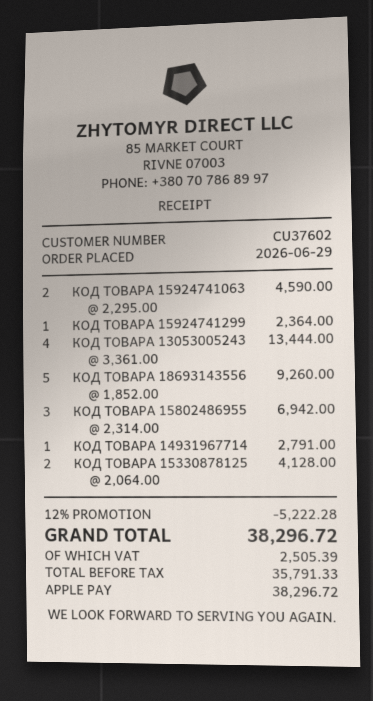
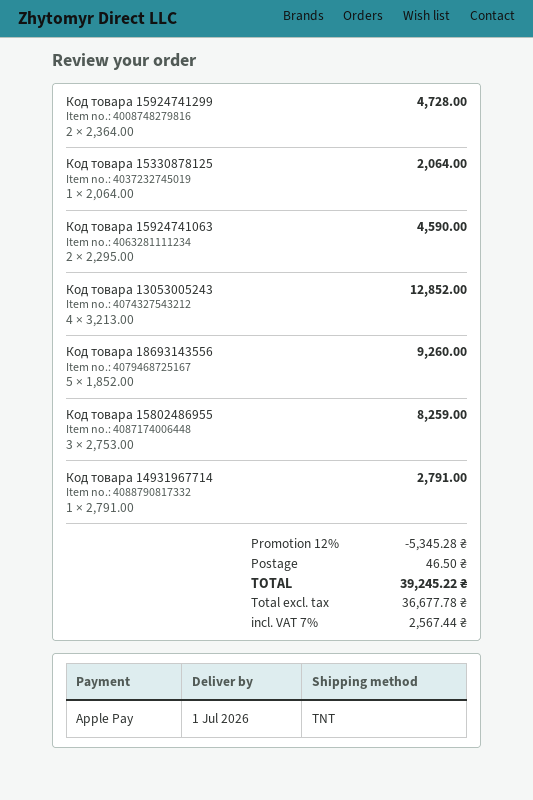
КОД ТОВАРА 15924741299: 1 x 2364.00 = 2364.00 -> 2 x 2364.00 = 4728.00
КОД ТОВАРА 13053005243: 4 x 3361.00 = 13444.00 -> 4 x 3213.00 = 12852.00
КОД ТОВАРА 15802486955: 3 x 2314.00 = 6942.00 -> 3 x 2753.00 = 8259.00
КОД ТОВАРА 15330878125: 2 x 2064.00 = 4128.00 -> 1 x 2064.00 = 2064.00
discount: 12% = 5222.28 -> 12% = 5345.28
shipping: none -> 46.50
net: 35791.33 -> 36677.78
tax: 2505.39 -> 2567.44
total: 38296.72 -> 39245.22

